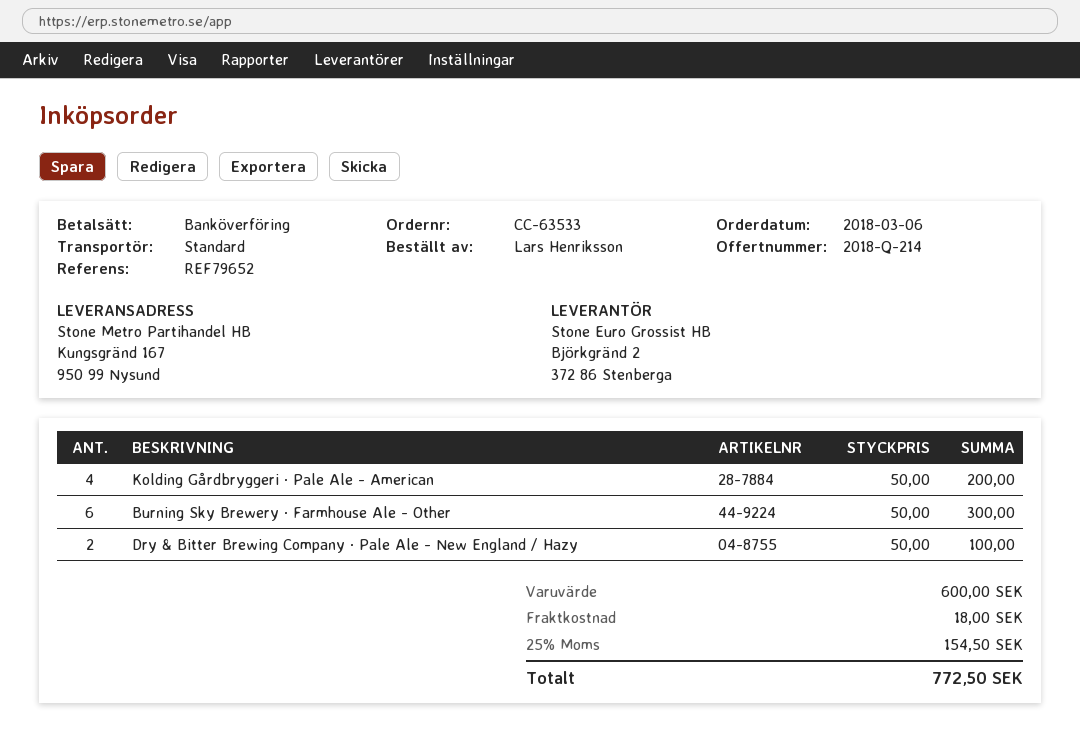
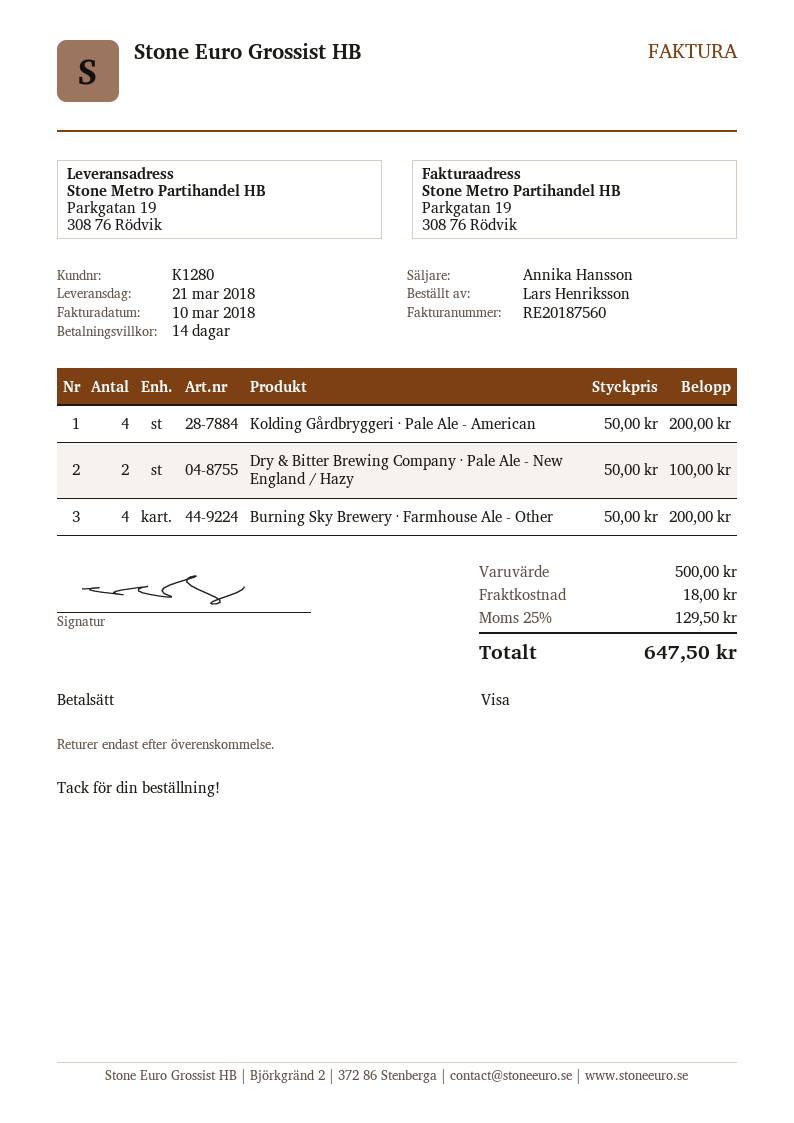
payment method: bank transfer -> Visa
ship to: Kungsgränd 167, 950 99 Nysund -> Parkgatan 19, 308 76 Rödvik
Burning Sky Brewery · Farmhouse Ale - Other: 6 x 50.00 = 300.00 -> 4 x 50.00 = 200.00
subtotal: 600.00 -> 500.00
tax: 25% = 154.50 -> 25% = 129.50
total: 772.50 -> 647.50

